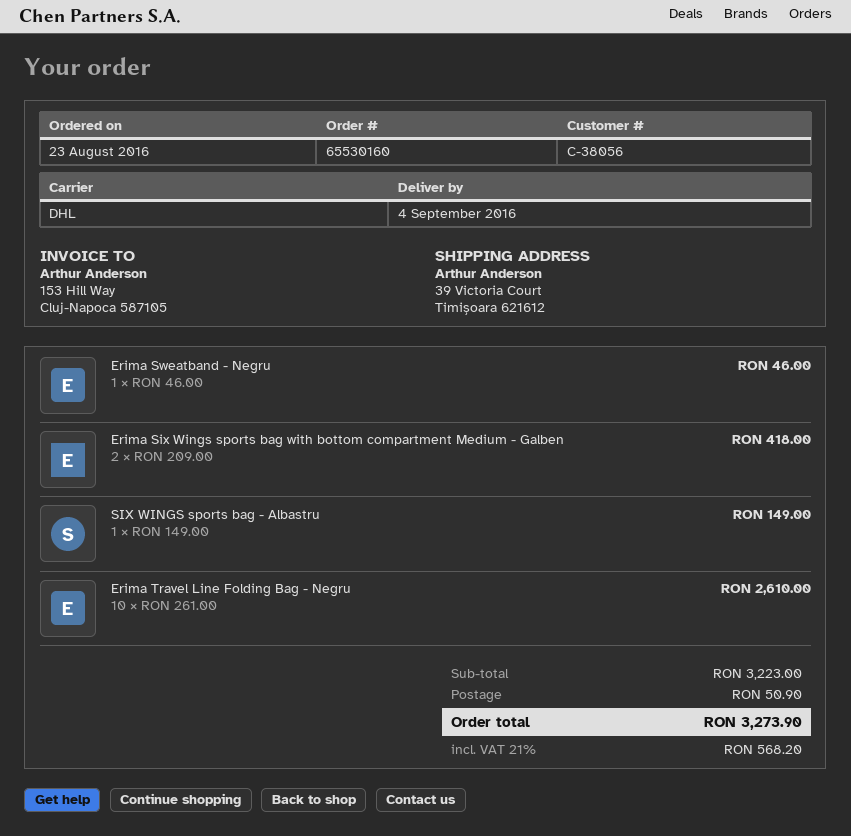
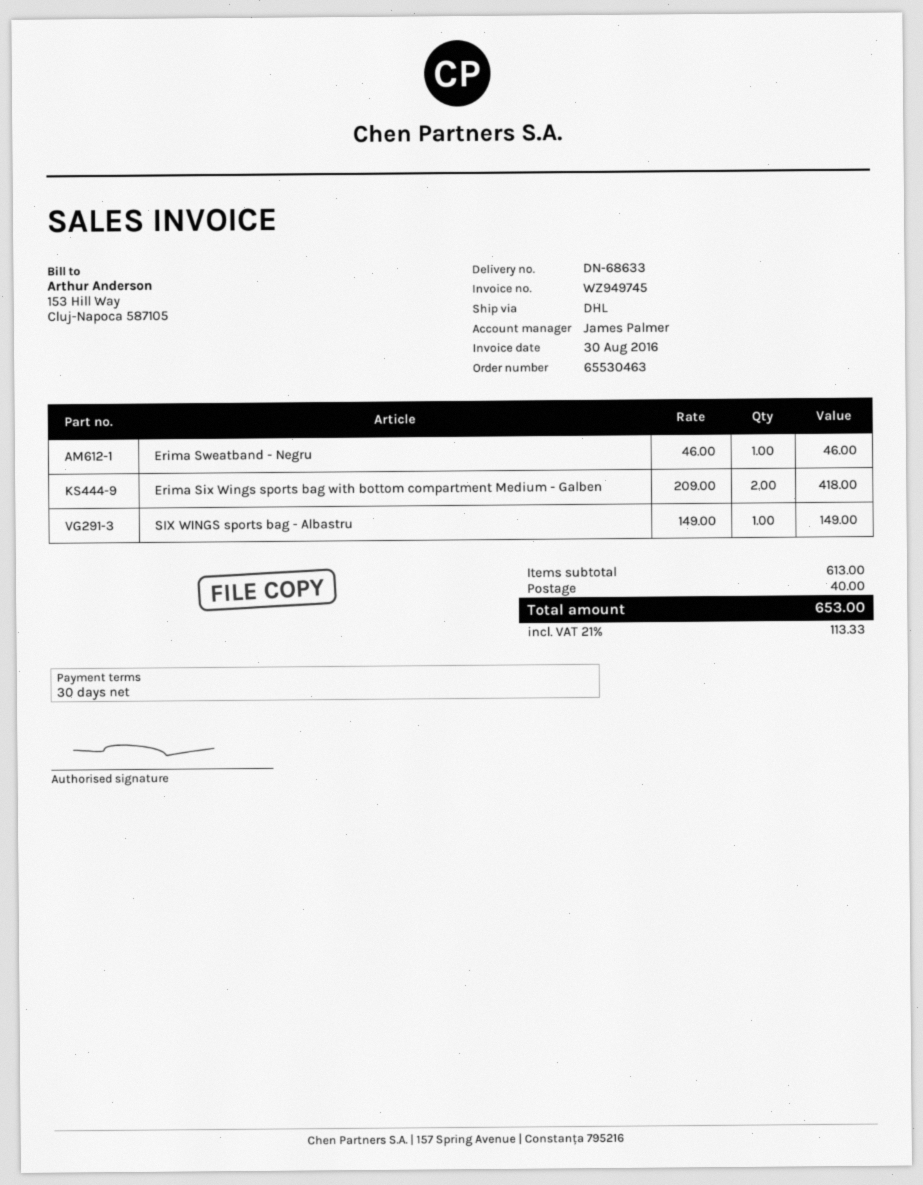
order number: 65530160 -> 65530463
Erima Travel Line Folding Bag - Negru: 10 x 261.00 = 2610.00 -> none
subtotal: 3223.00 -> 613.00
shipping: 50.90 -> 40.00
tax: 21% = 568.20 -> 21% = 113.33
total: 3273.90 -> 653.00

